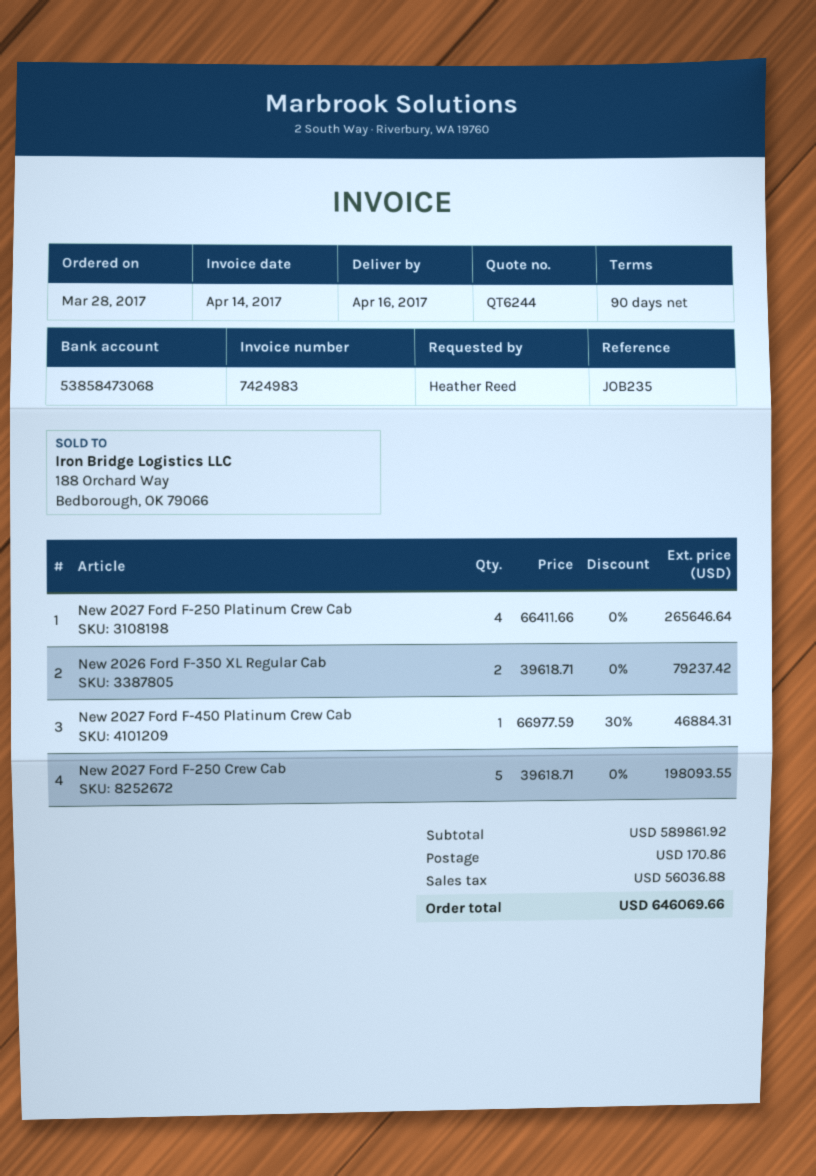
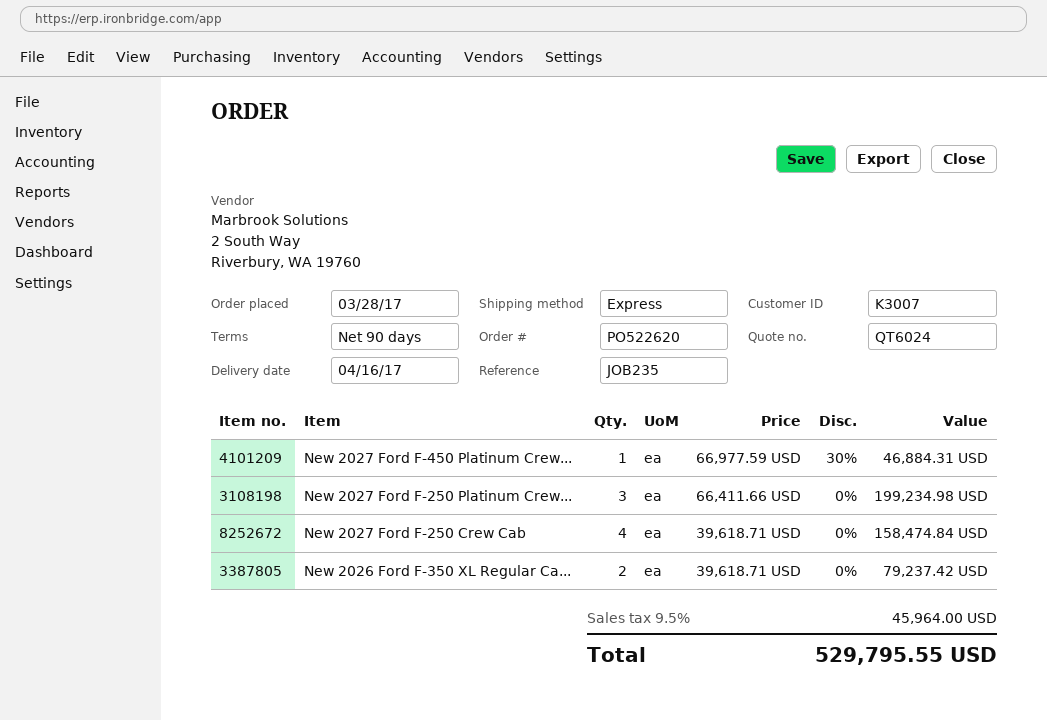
quote number: QT6244 -> QT6024
New 2027 Ford F-250 Platinum Crew Cab: 4 x 66411.66 = 265646.64 -> 3 x 66411.66 = 199234.98
New 2027 Ford F-250 Crew Cab: 5 x 39618.71 = 198093.55 -> 4 x 39618.71 = 158474.84
shipping: 170.86 -> none
tax: 56036.88 -> 45964.00
total: 646069.66 -> 529795.55

